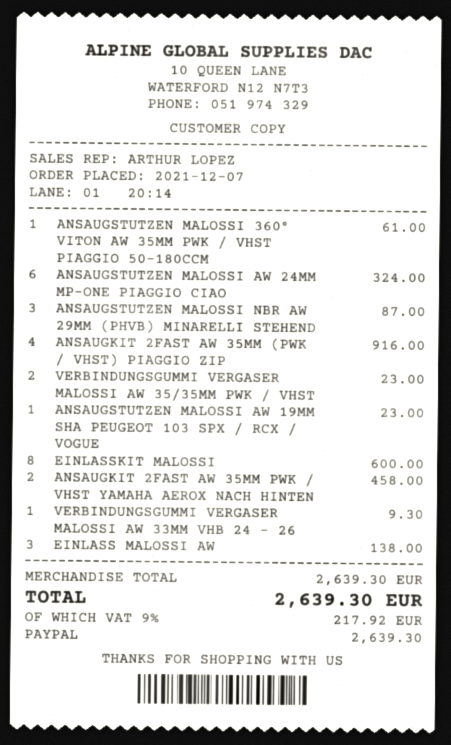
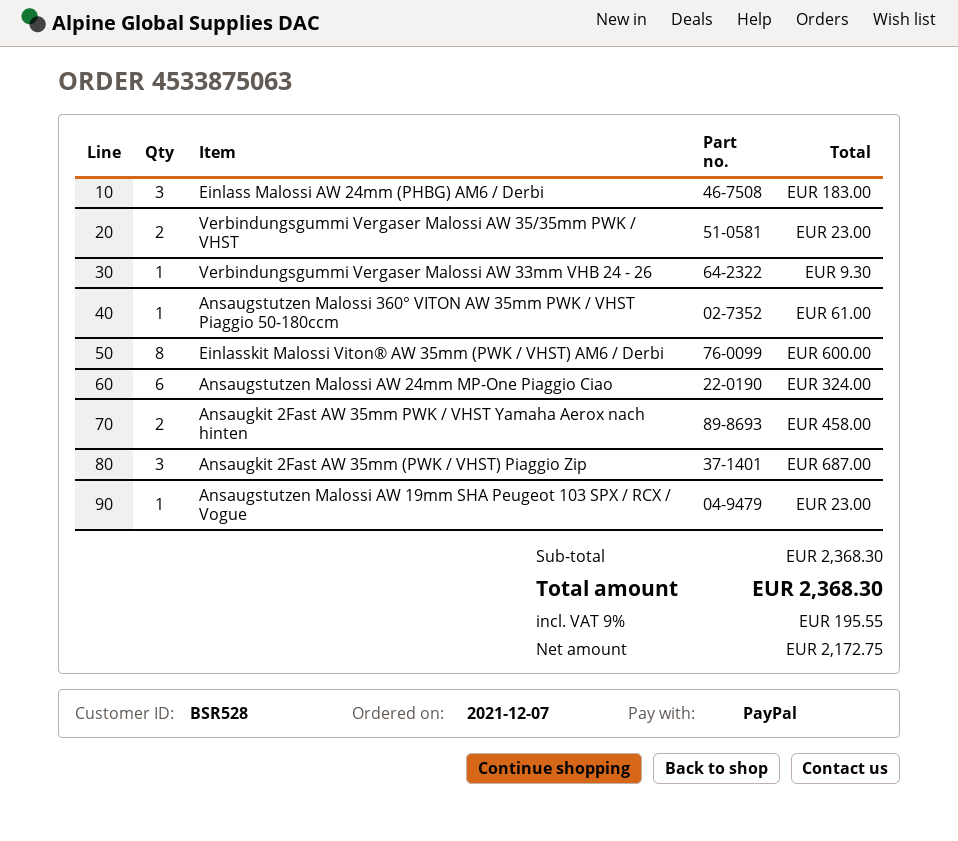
ANSAUGSTUTZEN MALOSSI NBR AW 29MM (PHVB) MINARELLI STEHEND: 3 for 87.00 -> none
ANSAUGKIT 2FAST AW 35MM (PWK / VHST) PIAGGIO ZIP: 4 for 916.00 -> 3 for 687.00
EINLASS MALOSSI AW: 3 for 138.00 -> 3 for 183.00
subtotal: 2639.30 -> 2368.30
tax: 9% = 217.92 -> 9% = 195.55
total: 2639.30 -> 2368.30

